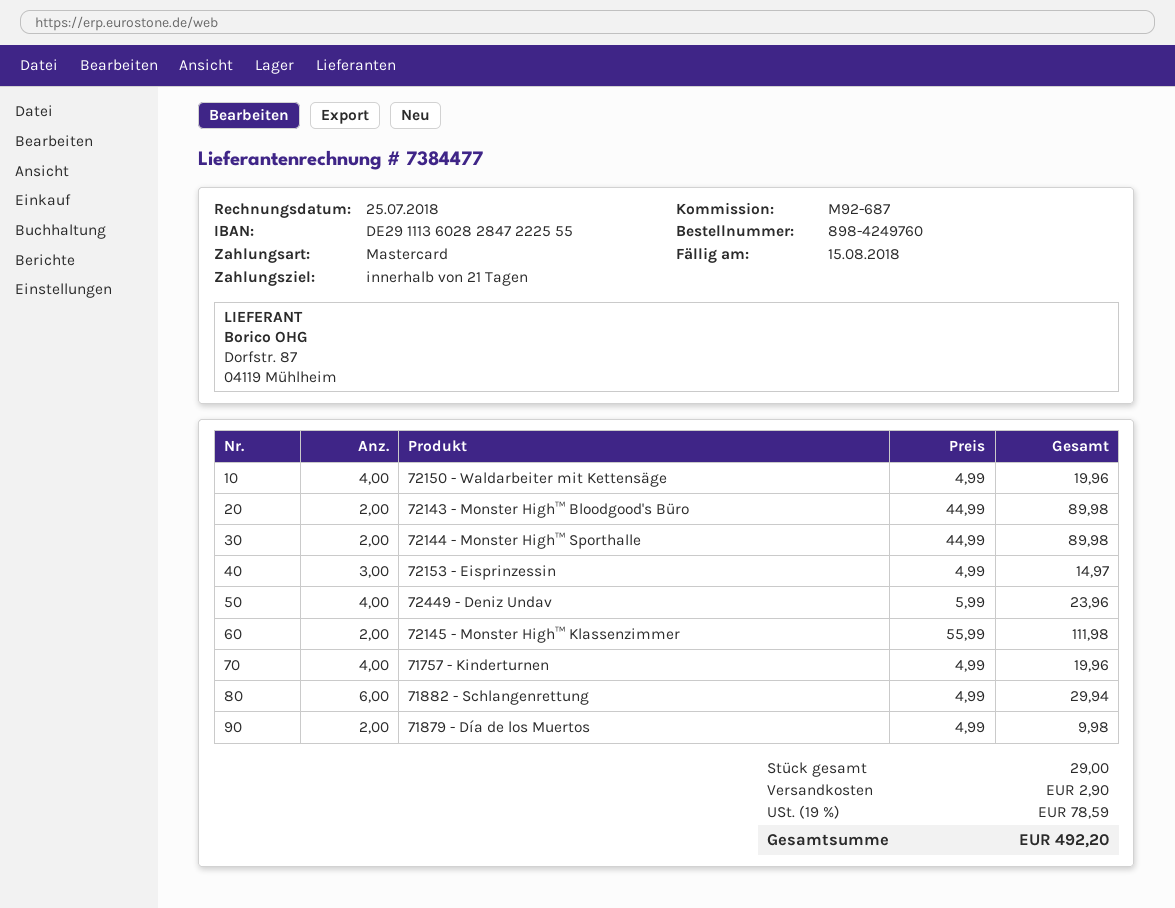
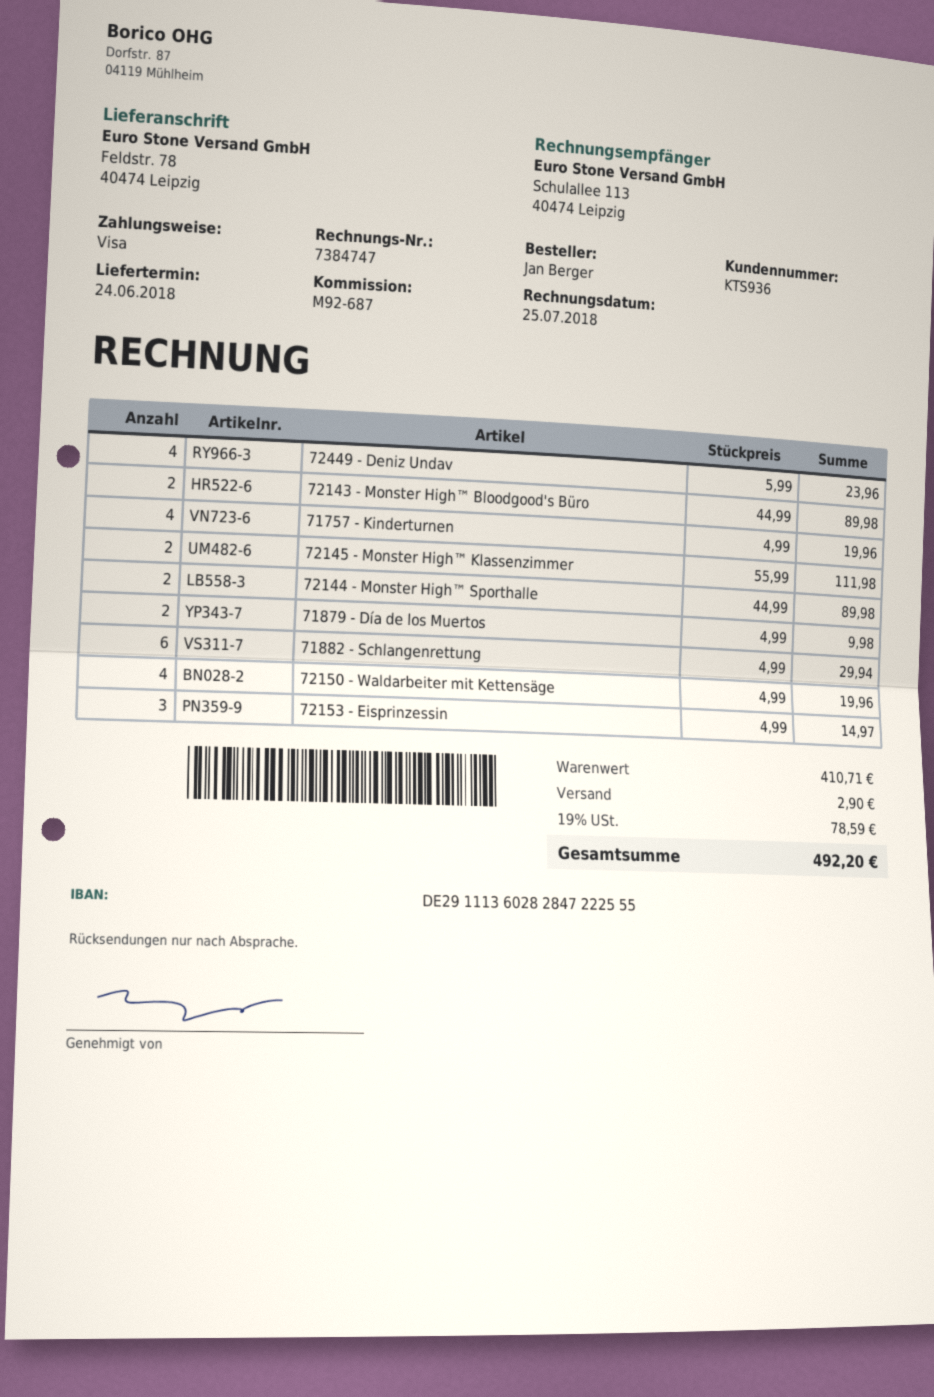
invoice number: 7384477 -> 7384747
payment method: Mastercard -> Visa

